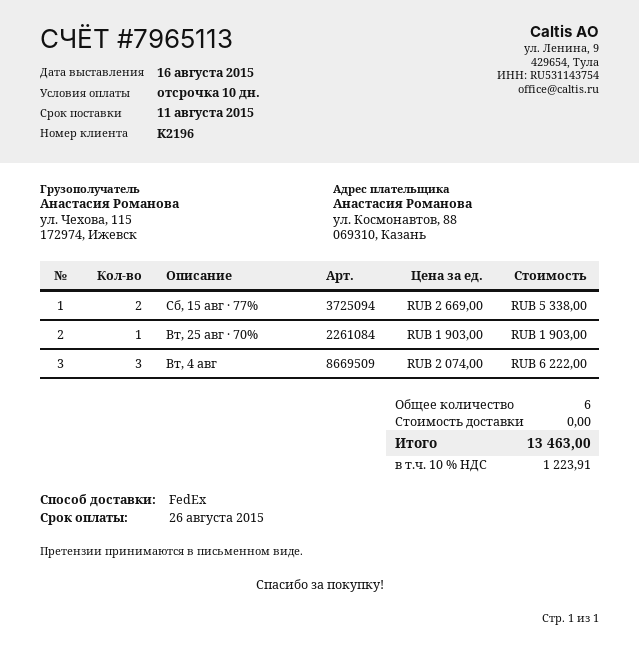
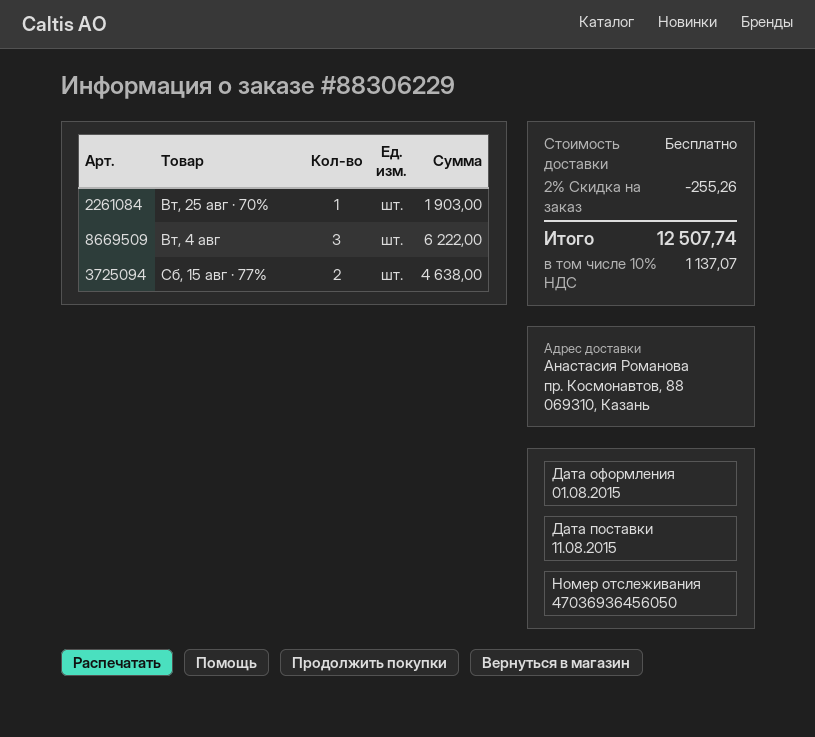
ship to: ул. Чехова, 115, 172974, Ижевск -> пр. Космонавтов, 88, 069310, Казань
Сб, 15 авг · 77%: 2 for 5338.00 -> 2 for 4638.00
discount: none -> 2% = 255.26
tax: 10% = 1223.91 -> 10% = 1137.07
total: 13463.00 -> 12507.74

